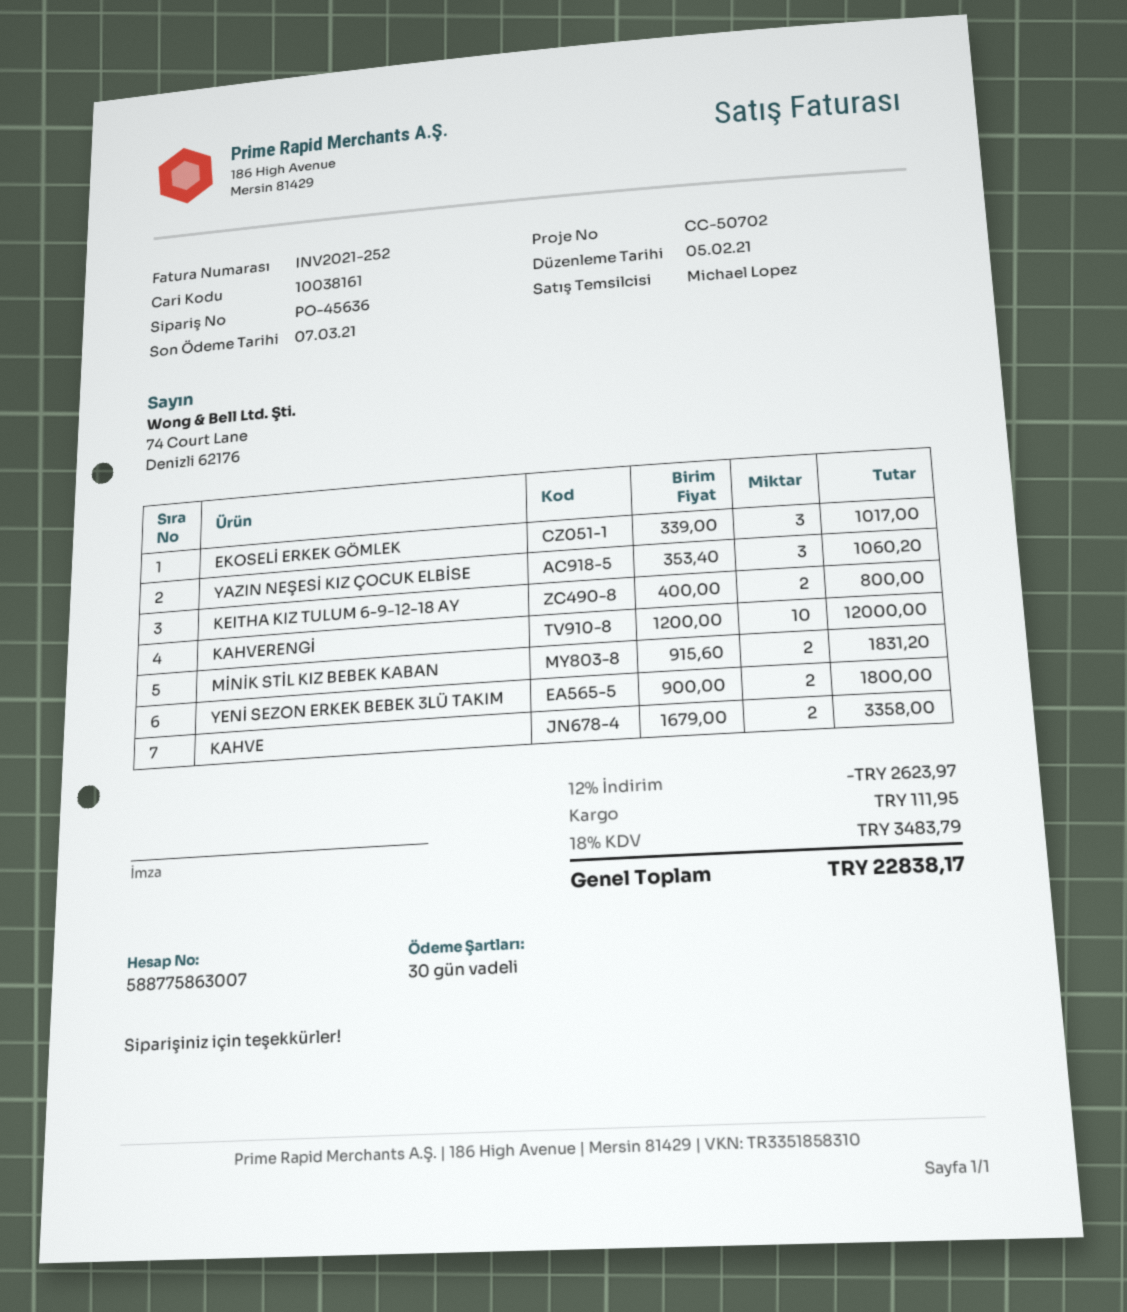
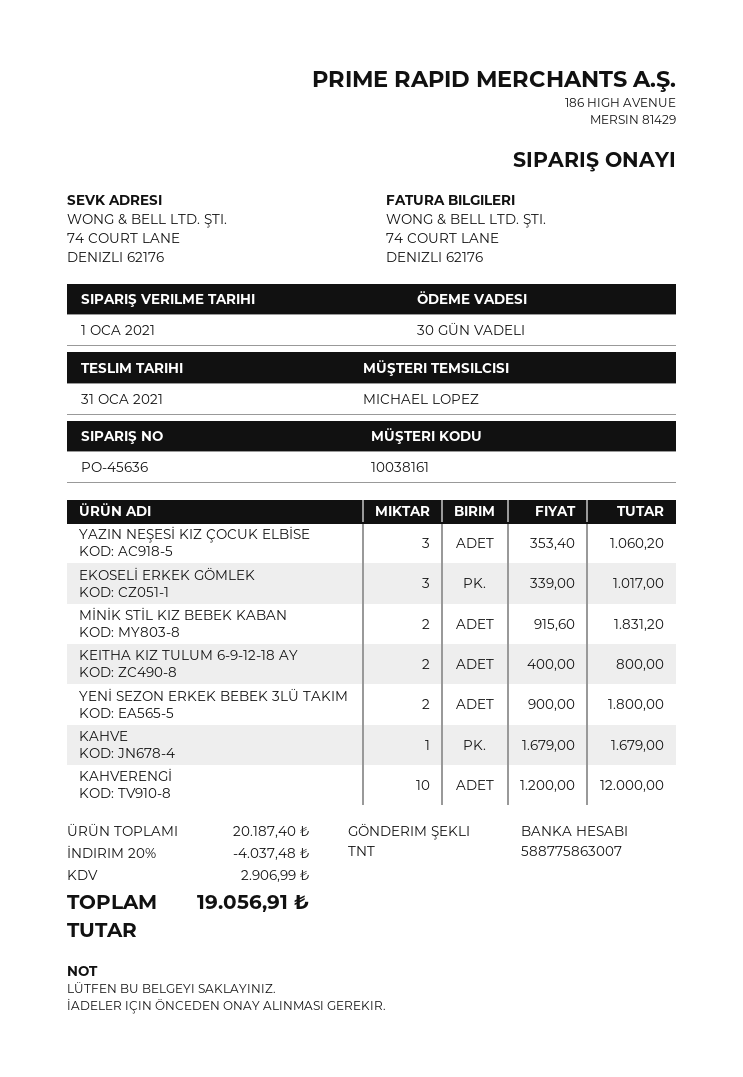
KAHVE: 2 x 1679.00 = 3358.00 -> 1 x 1679.00 = 1679.00
discount: 12% = 2623.97 -> 20% = 4037.48
shipping: 111.95 -> none
tax: 3483.79 -> 2906.99
total: 22838.17 -> 19056.91

